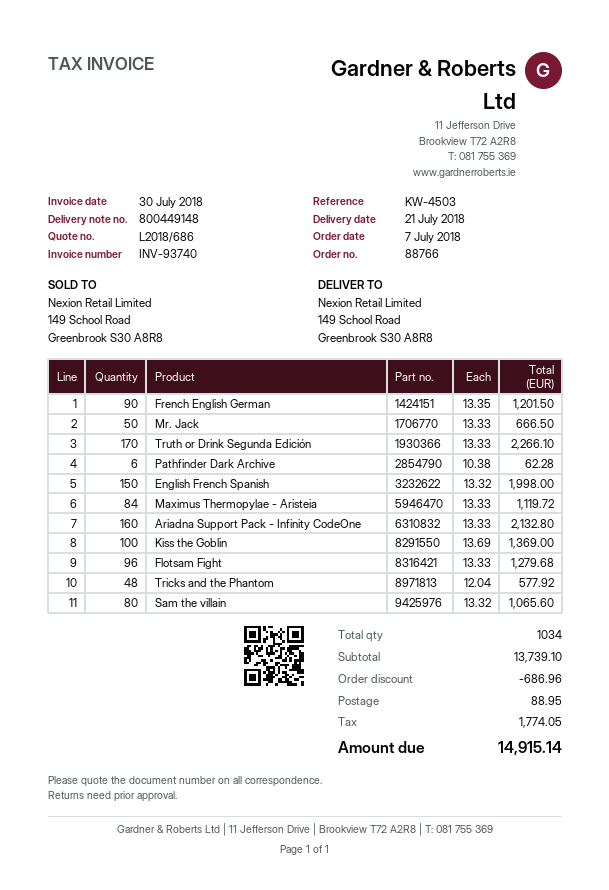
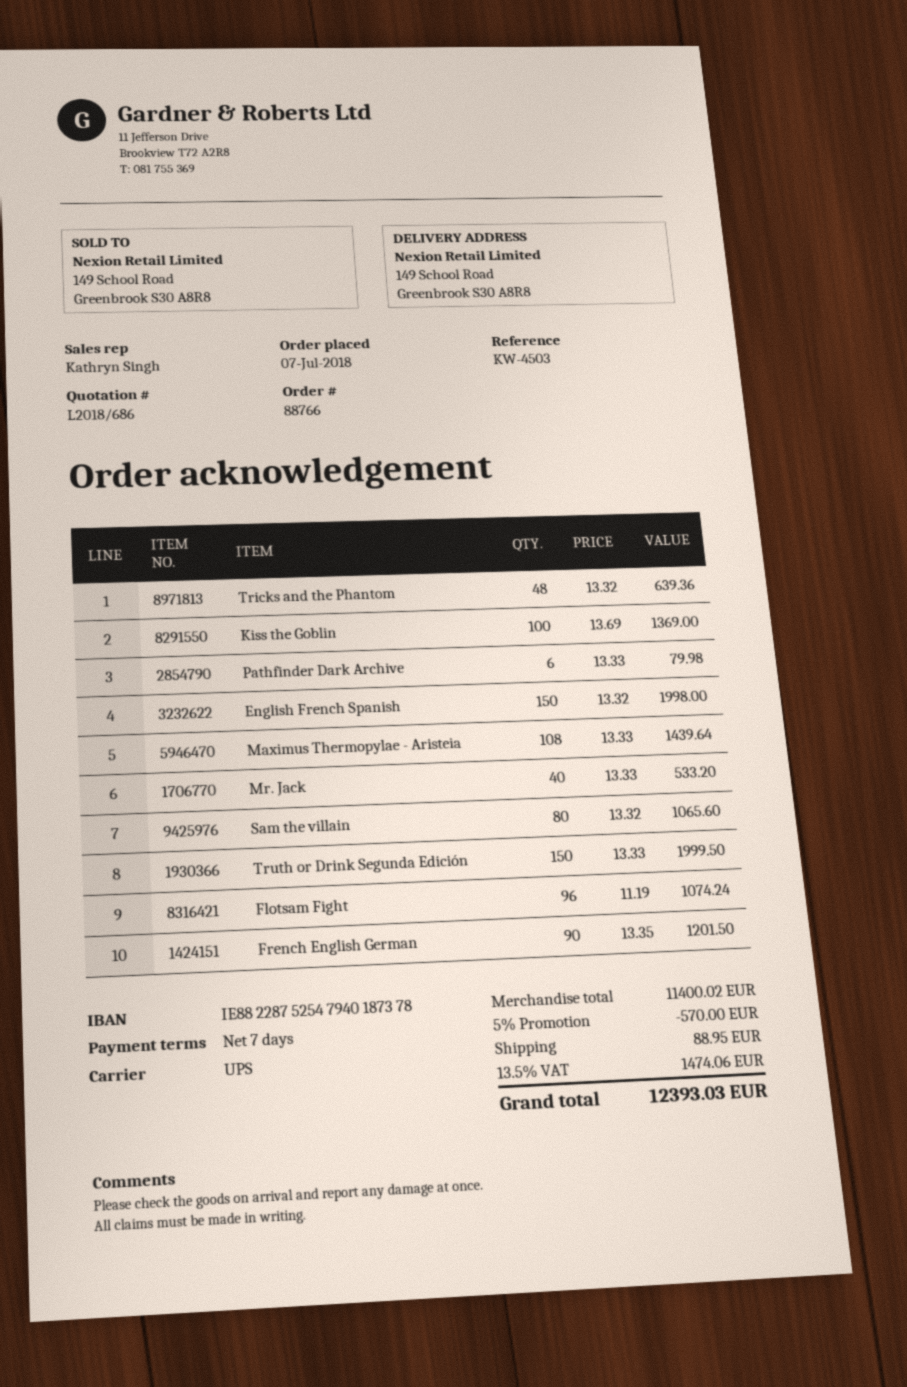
Mr. Jack: 50 x 13.33 = 666.50 -> 40 x 13.33 = 533.20
Truth or Drink Segunda Edición: 170 x 13.33 = 2266.10 -> 150 x 13.33 = 1999.50
Pathfinder Dark Archive: 6 x 10.38 = 62.28 -> 6 x 13.33 = 79.98
Maximus Thermopylae - Aristeia: 84 x 13.33 = 1119.72 -> 108 x 13.33 = 1439.64
Ariadna Support Pack - Infinity CodeOne: 160 x 13.33 = 2132.80 -> none
Flotsam Fight: 96 x 13.33 = 1279.68 -> 96 x 11.19 = 1074.24
Tricks and the Phantom: 48 x 12.04 = 577.92 -> 48 x 13.32 = 639.36
subtotal: 13739.10 -> 11400.02
discount: 686.96 -> 570.00
tax: 1774.05 -> 1474.06
total: 14915.14 -> 12393.03

